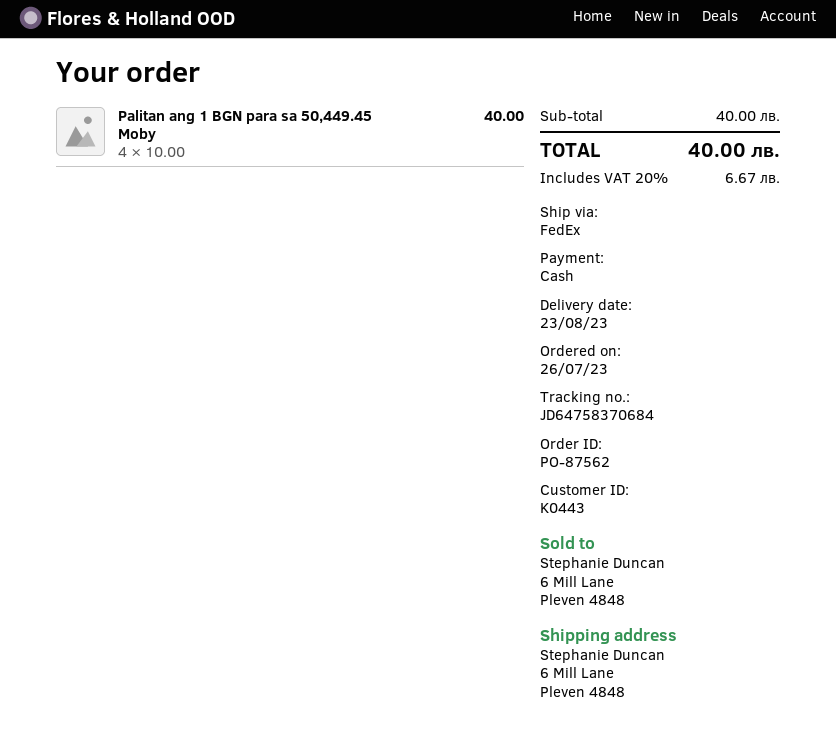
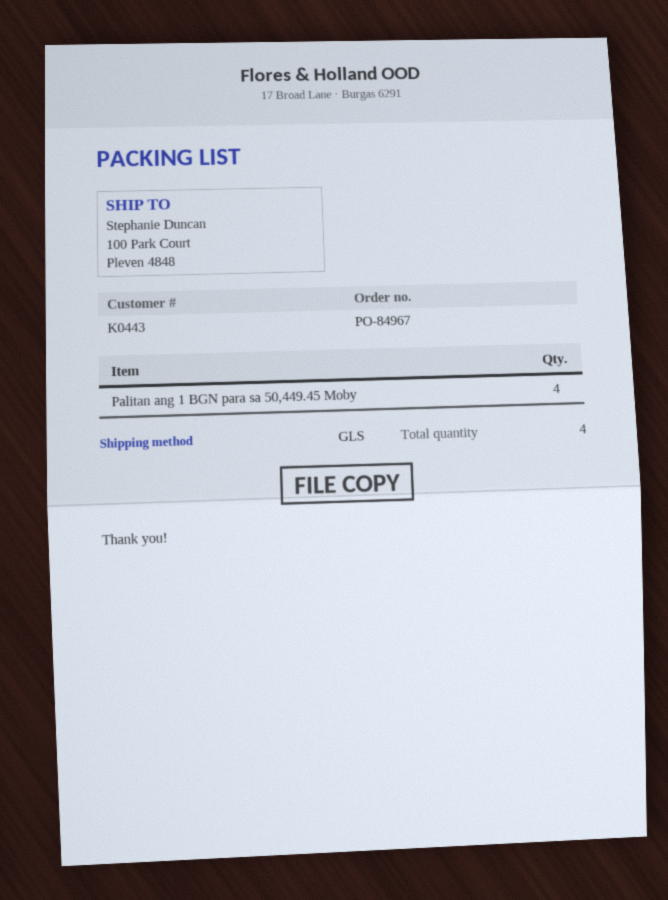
order number: PO-87562 -> PO-84967
shipping method: FedEx -> GLS
ship to: 6 Mill Lane, Pleven 4848 -> 100 Park Court, Pleven 4848

